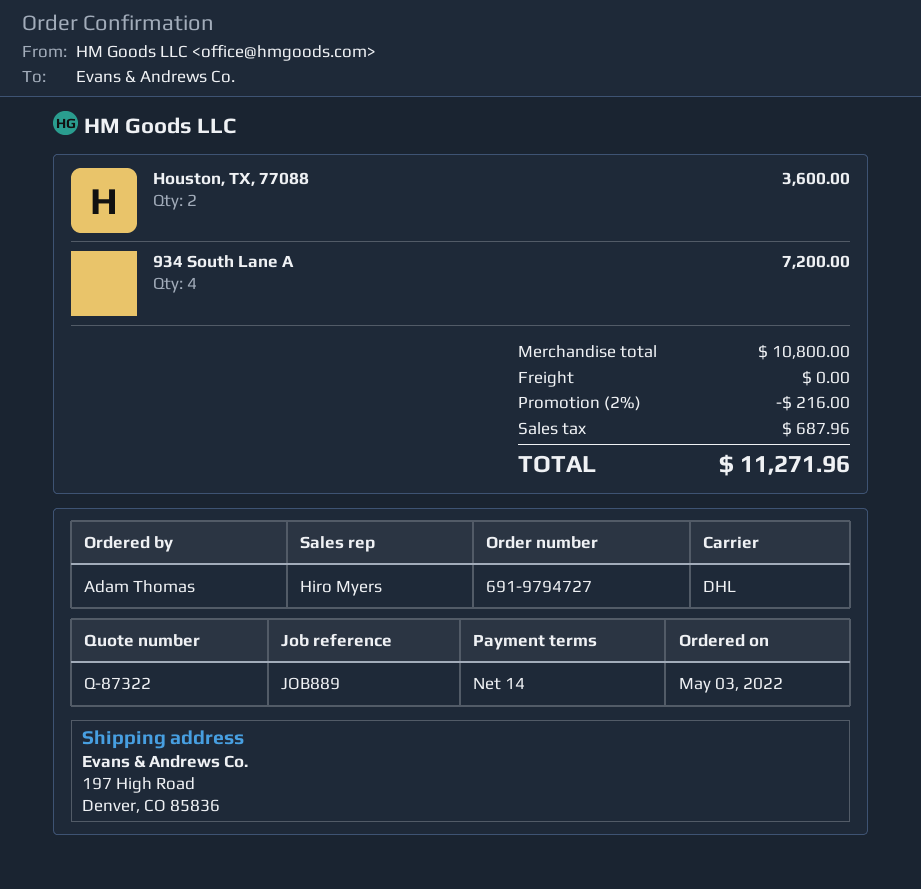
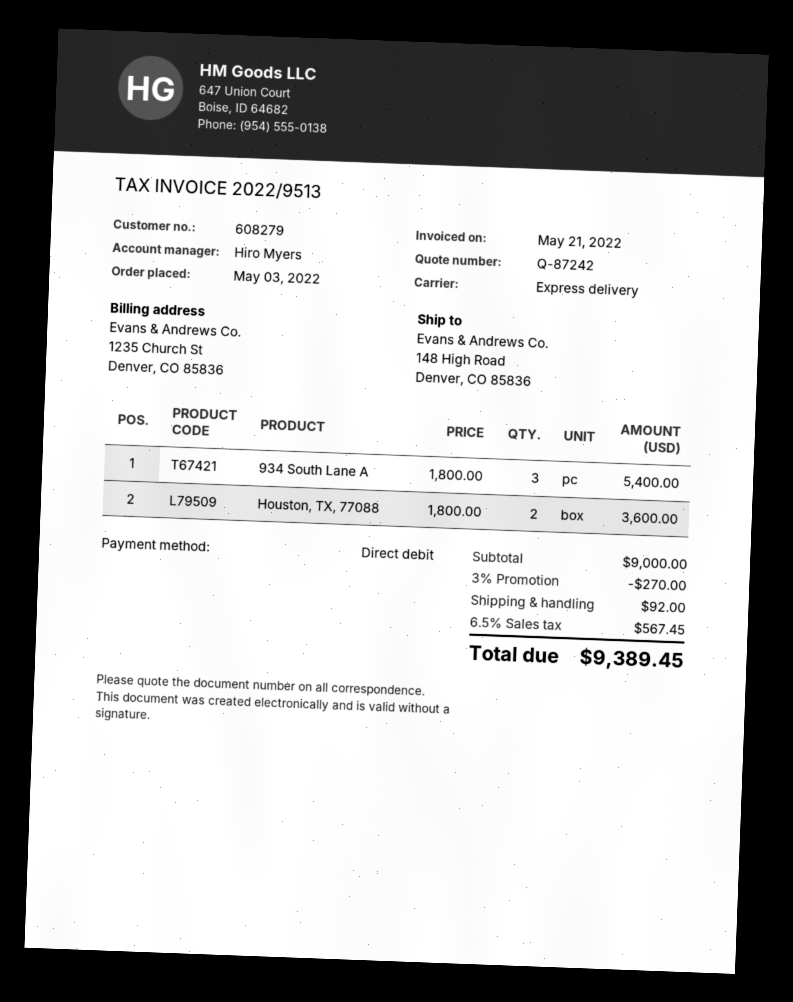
quote number: Q-87322 -> Q-87242
shipping method: DHL -> express
ship to: 197 High Road, Denver, CO 85836 -> 148 High Road, Denver, CO 85836
934 South Lane A: 4 for 7200.00 -> 3 for 5400.00
subtotal: 10800.00 -> 9000.00
discount: 2% = 216.00 -> 3% = 270.00
shipping: 0.00 -> 92.00
tax: 687.96 -> 567.45
total: 11271.96 -> 9389.45

